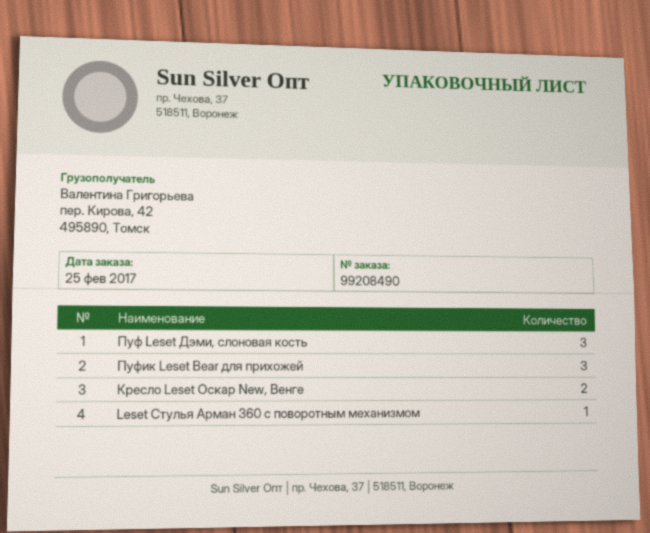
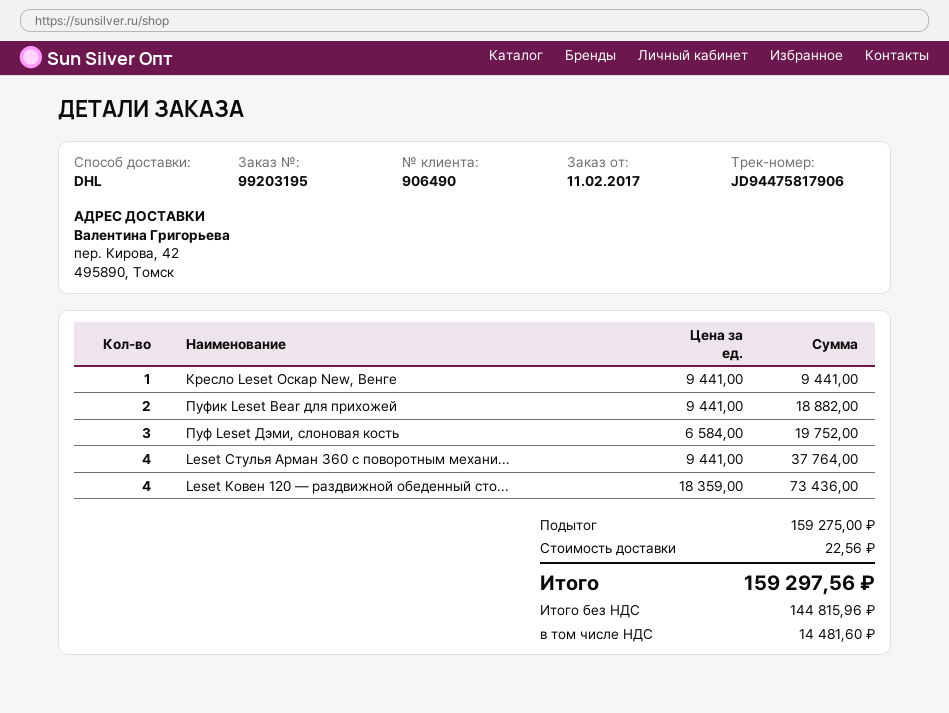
order number: 99208490 -> 99203195
order date: 2017-02-25 -> 2017-02-11
Пуфик Leset Bear для прихожей: 3 -> 2
Кресло Leset Оскар New, Венге: 2 -> 1
Leset Стулья Арман 360 с поворотным механизмом: 1 -> 4
Leset Ковен 120 — раздвижной обеденный сто...: none -> 4

